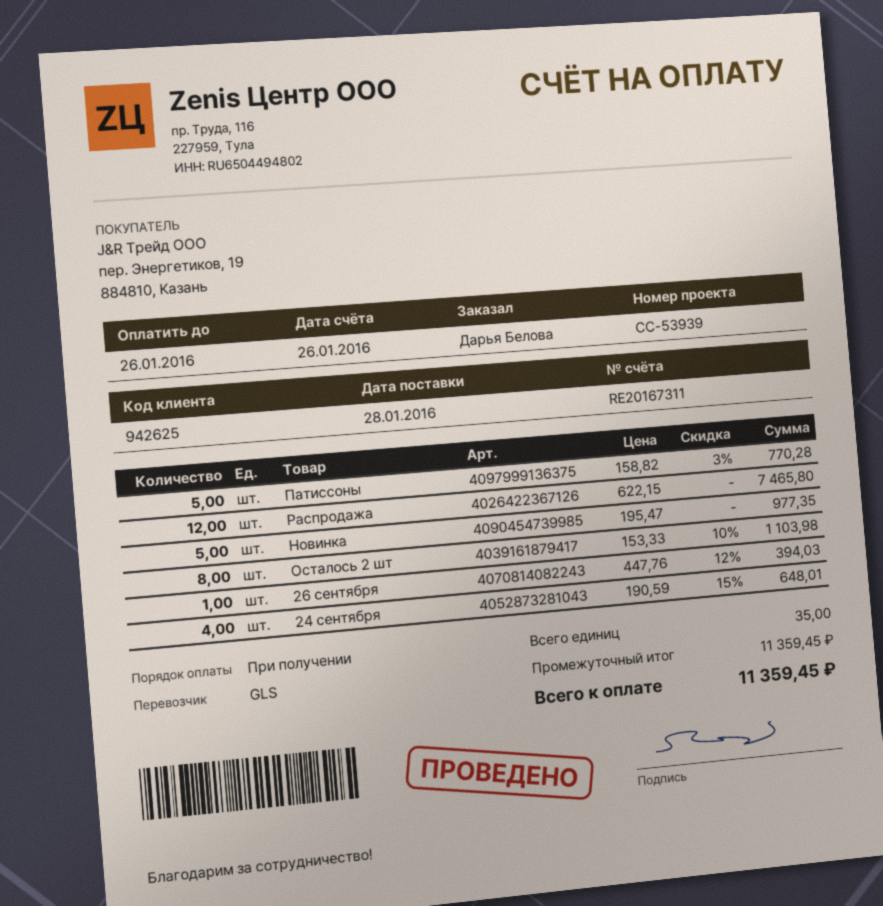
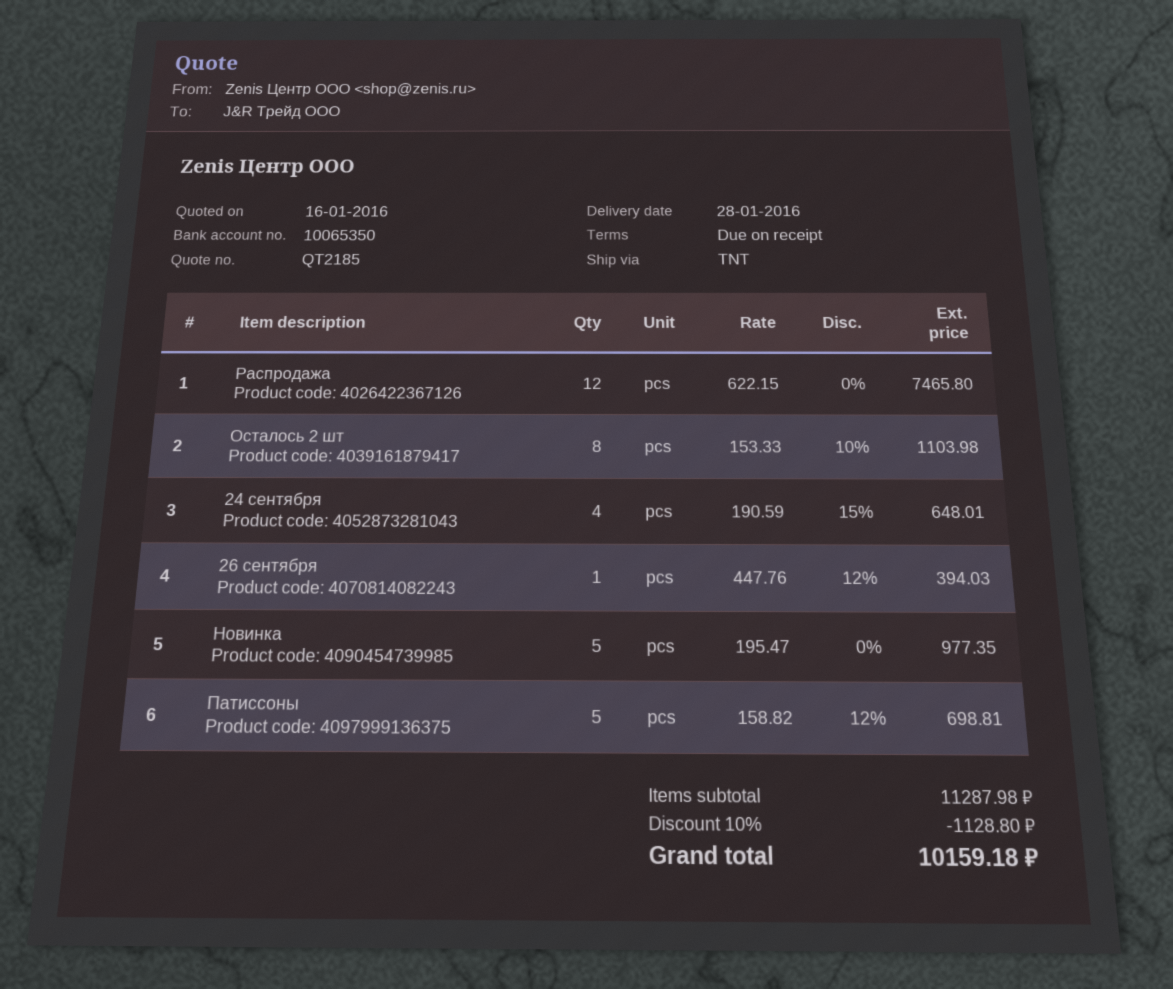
shipping method: GLS -> TNT
Патиссоны: 5 x 158.82 - 3% = 770.28 -> 5 x 158.82 - 12% = 698.81
subtotal: 11359.45 -> 11287.98
discount: none -> 10% = 1128.80
total: 11359.45 -> 10159.18

